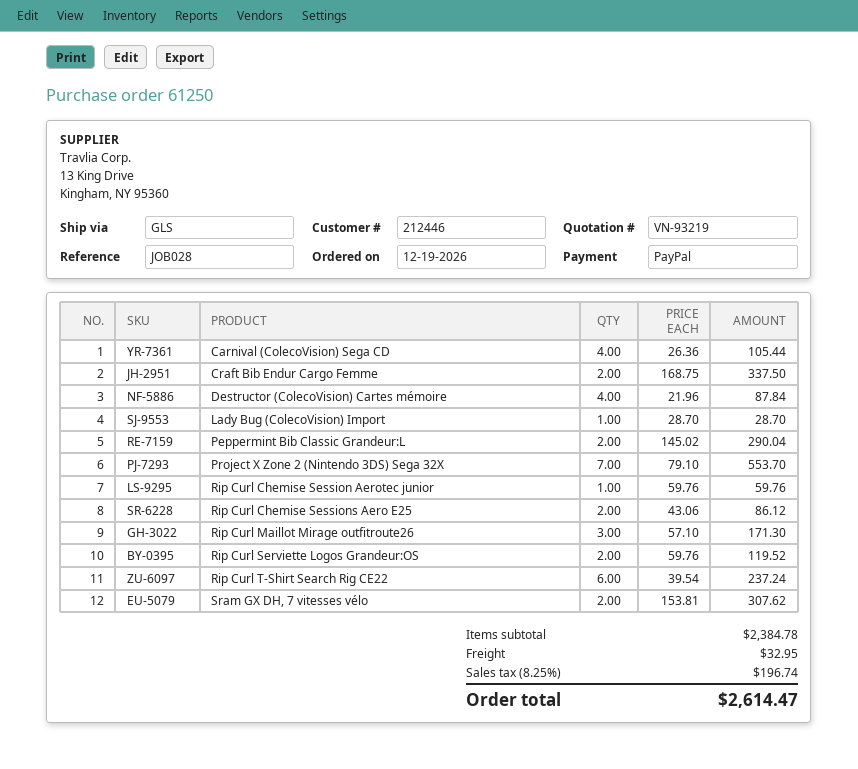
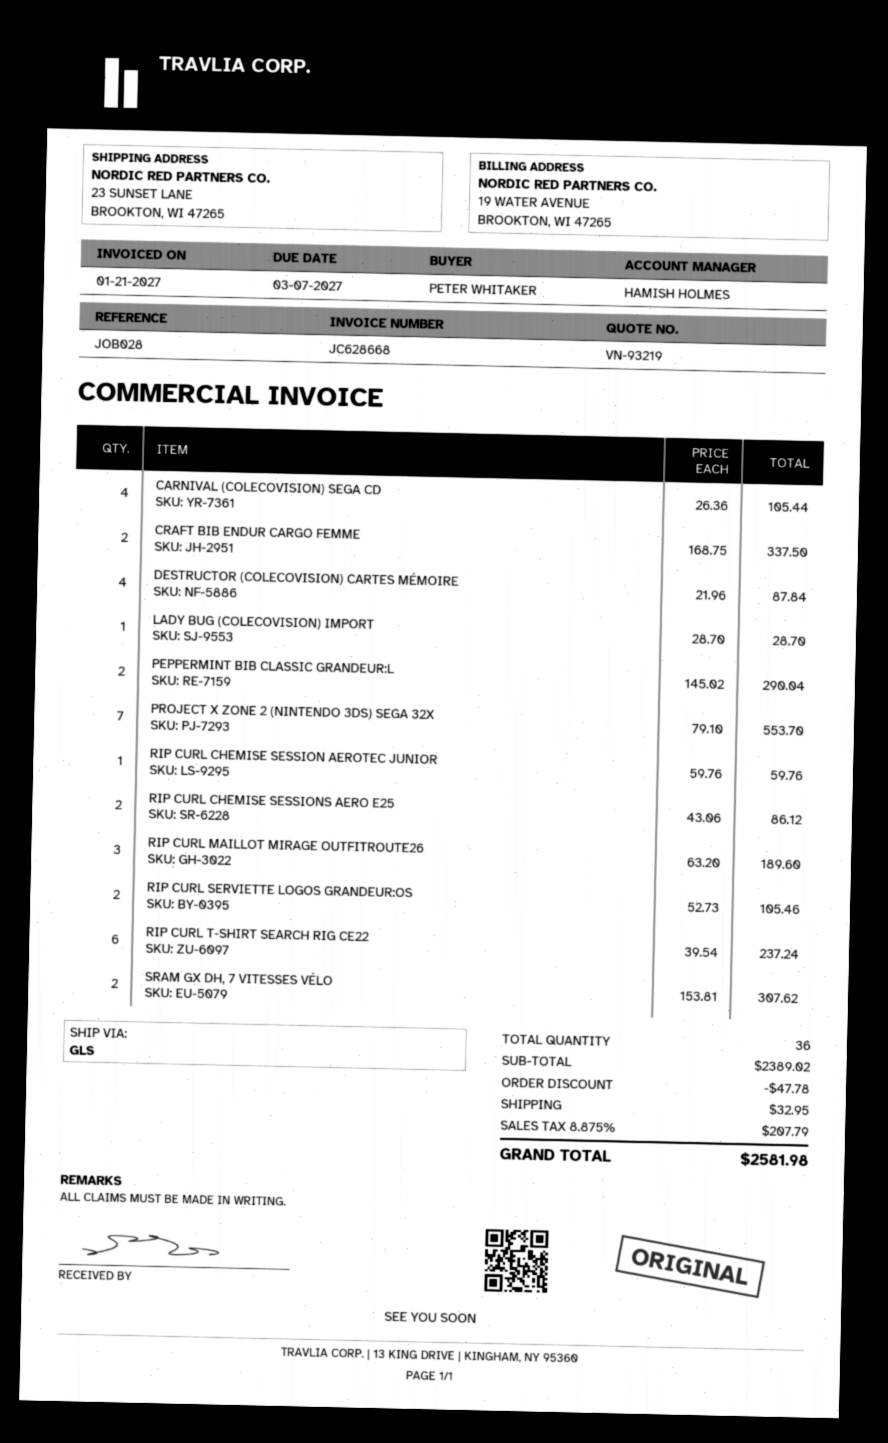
Rip Curl Maillot Mirage outfitroute26: 3 x 57.10 = 171.30 -> 3 x 63.20 = 189.60
Rip Curl Serviette Logos Grandeur:OS: 2 x 59.76 = 119.52 -> 2 x 52.73 = 105.46
subtotal: 2384.78 -> 2389.02
discount: none -> 47.78
tax: 8.25% = 196.74 -> 8.875% = 207.79
total: 2614.47 -> 2581.98

